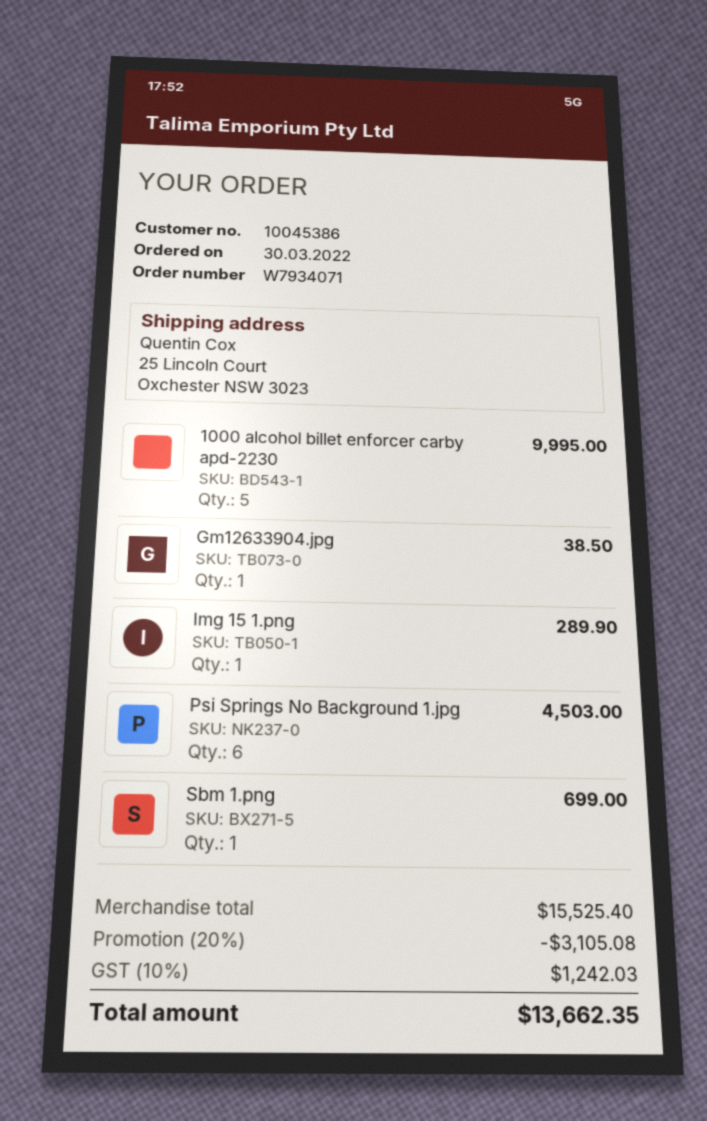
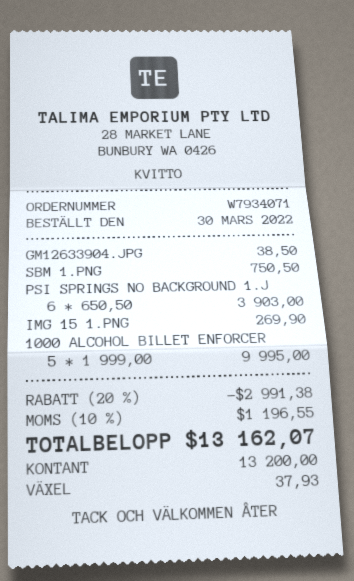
Img 15 1.png: 1 for 289.90 -> 1 for 269.90
Psi Springs No Background 1.jpg: 6 for 4503.00 -> 6 for 3903.00
Sbm 1.png: 1 for 699.00 -> 1 for 750.50
discount: 20% = 3105.08 -> 20% = 2991.38
tax: 10% = 1242.03 -> 10% = 1196.55
total: 13662.35 -> 13162.07

